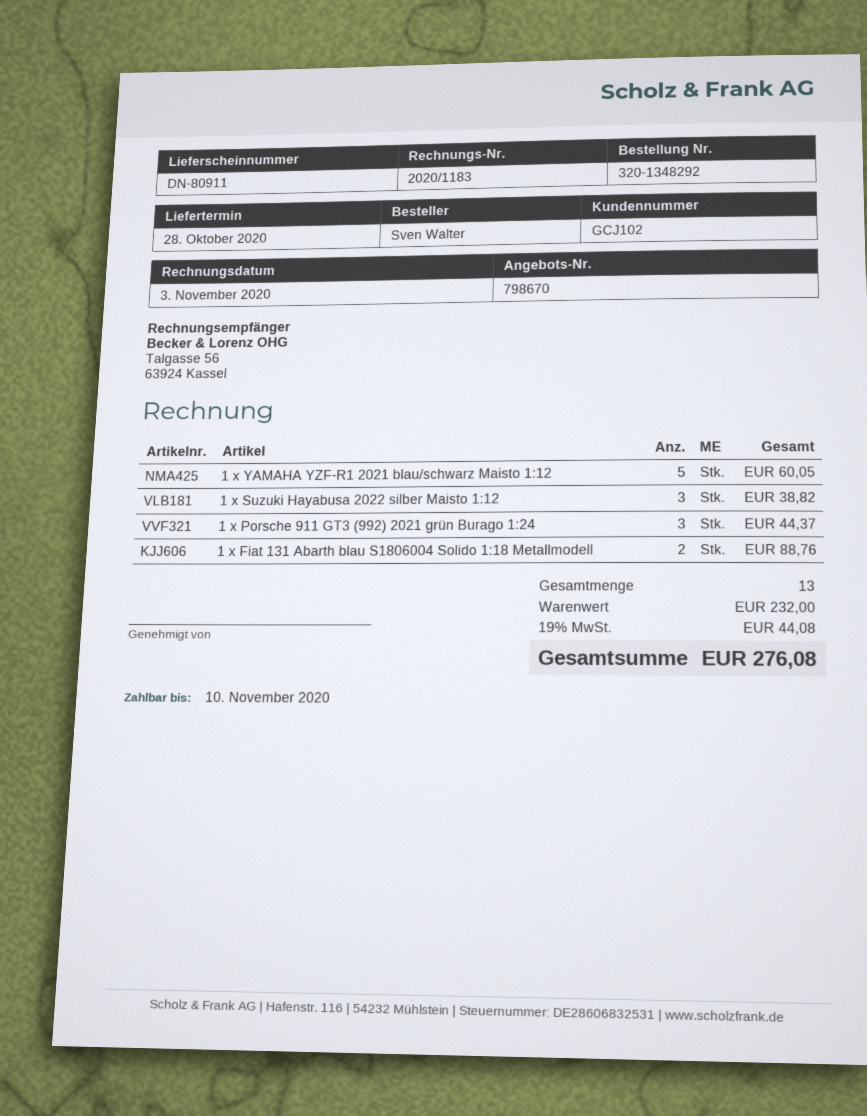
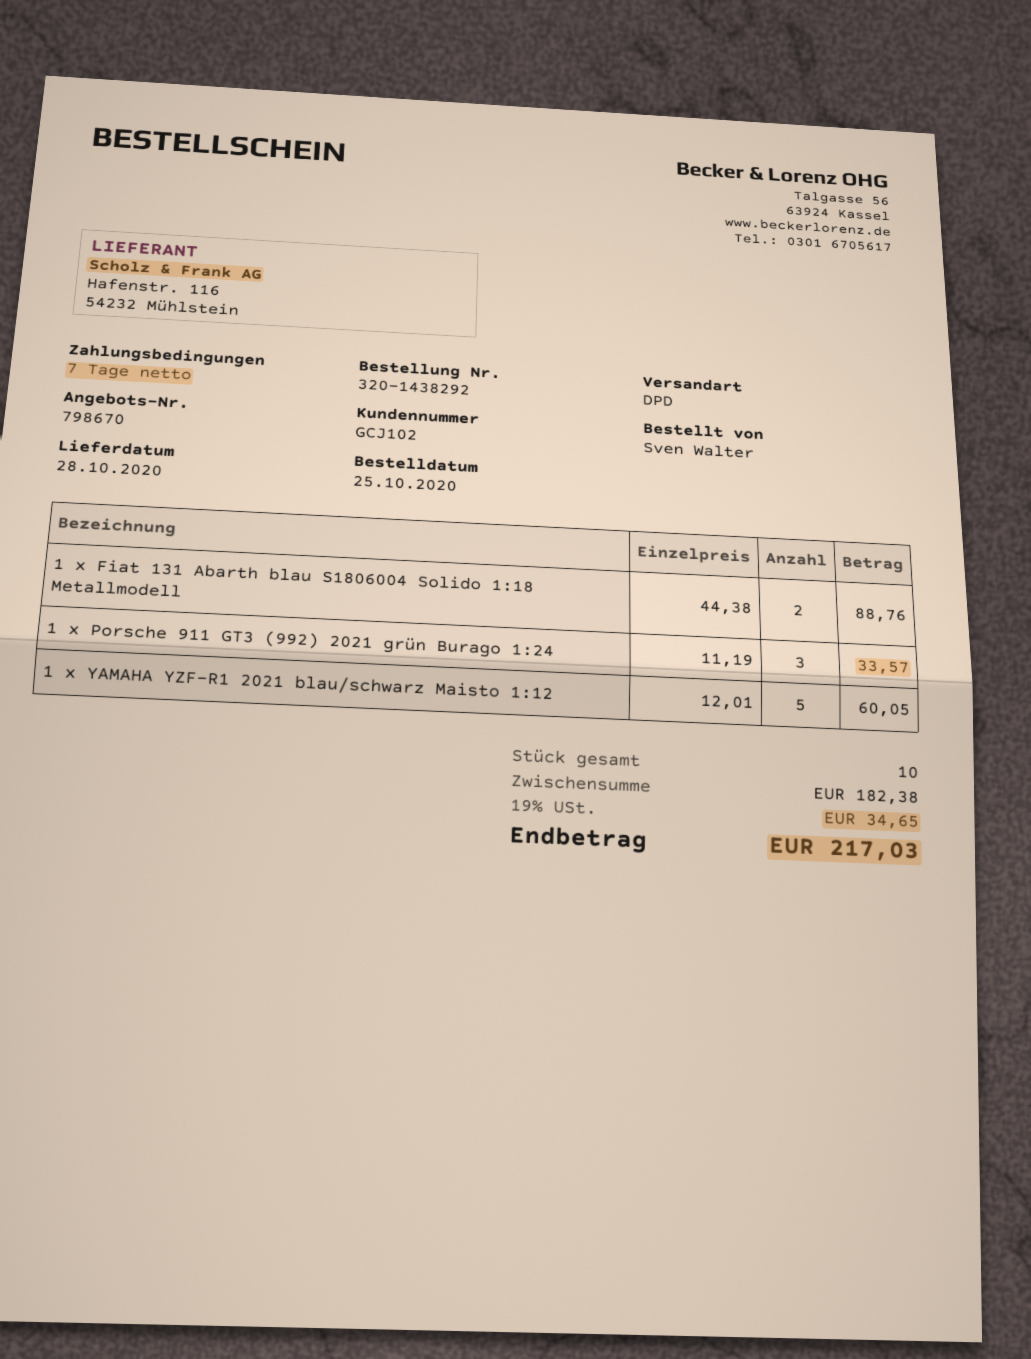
order number: 320-1348292 -> 320-1438292
1 x Suzuki Hayabusa 2022 silber Maisto 1:12: 3 for 38.82 -> none
1 x Porsche 911 GT3 (992) 2021 grün Burago 1:24: 3 for 44.37 -> 3 for 33.57
total quantity: 13 -> 10
subtotal: 232.00 -> 182.38
tax: 19% = 44.08 -> 19% = 34.65
total: 276.08 -> 217.03

